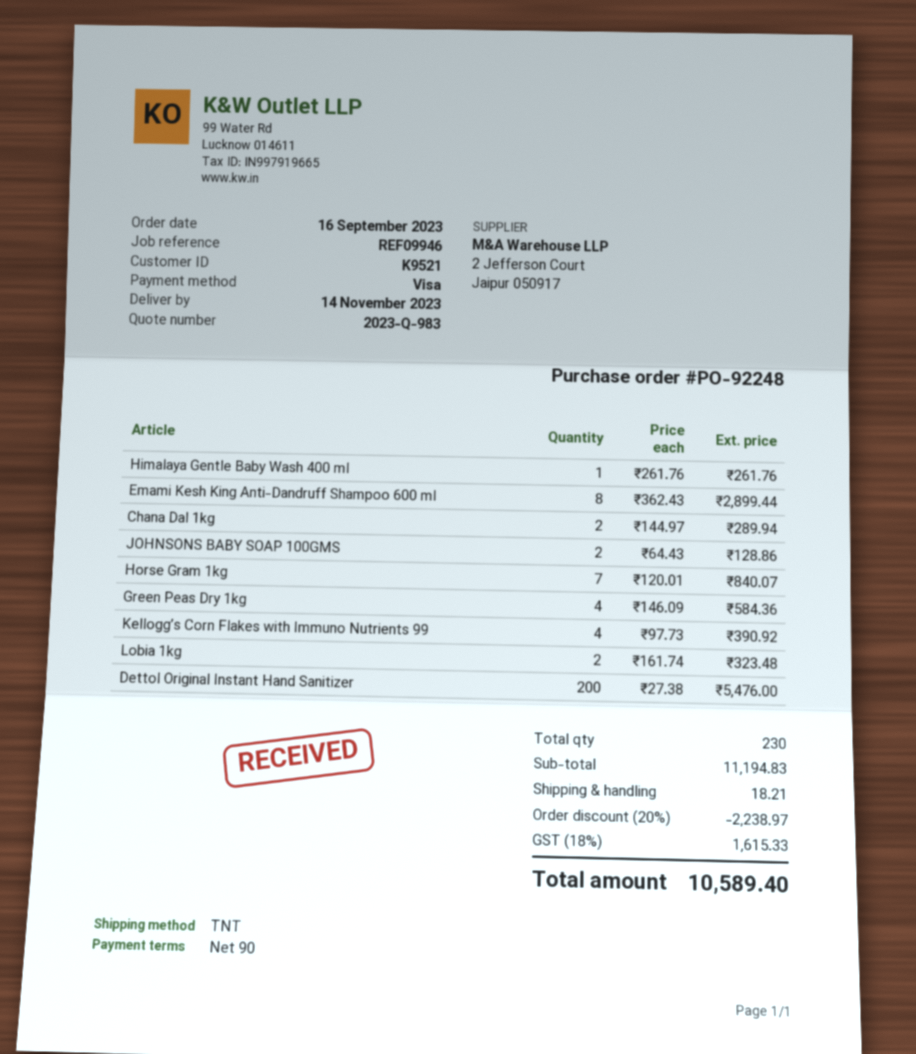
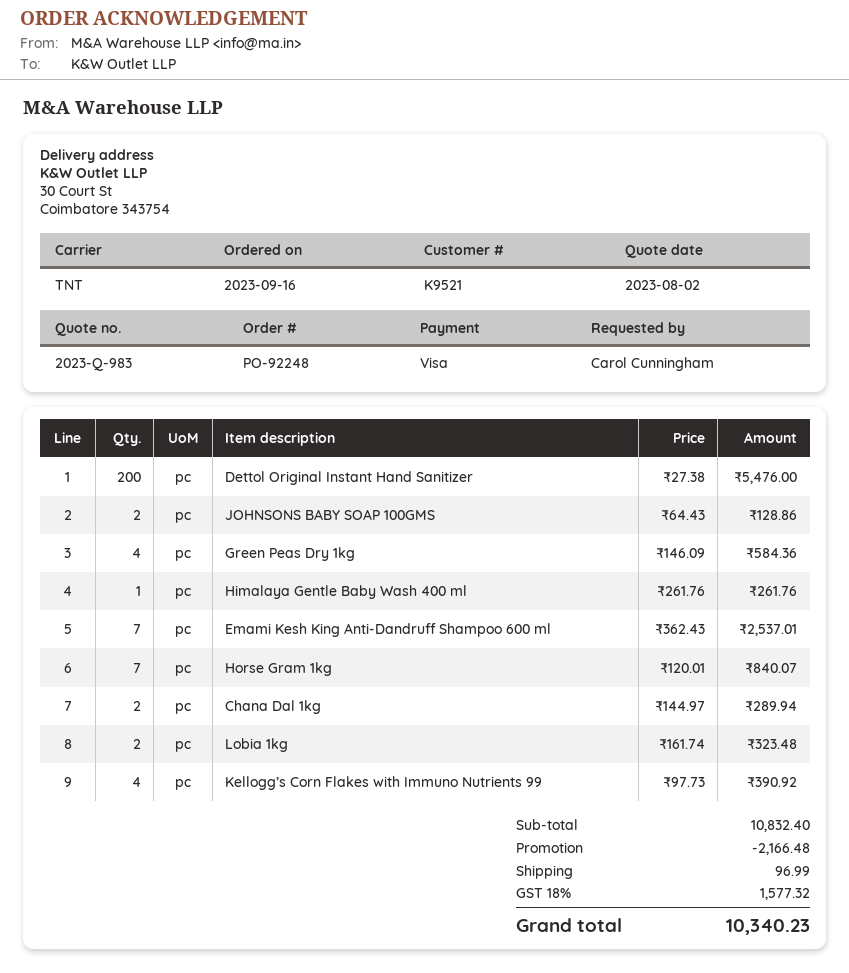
Emami Kesh King Anti-Dandruff Shampoo 600 ml: 8 x 362.43 = 2899.44 -> 7 x 362.43 = 2537.01
subtotal: 11194.83 -> 10832.40
discount: 2238.97 -> 2166.48
shipping: 18.21 -> 96.99
tax: 18% = 1615.33 -> 18% = 1577.32
total: 10589.40 -> 10340.23

